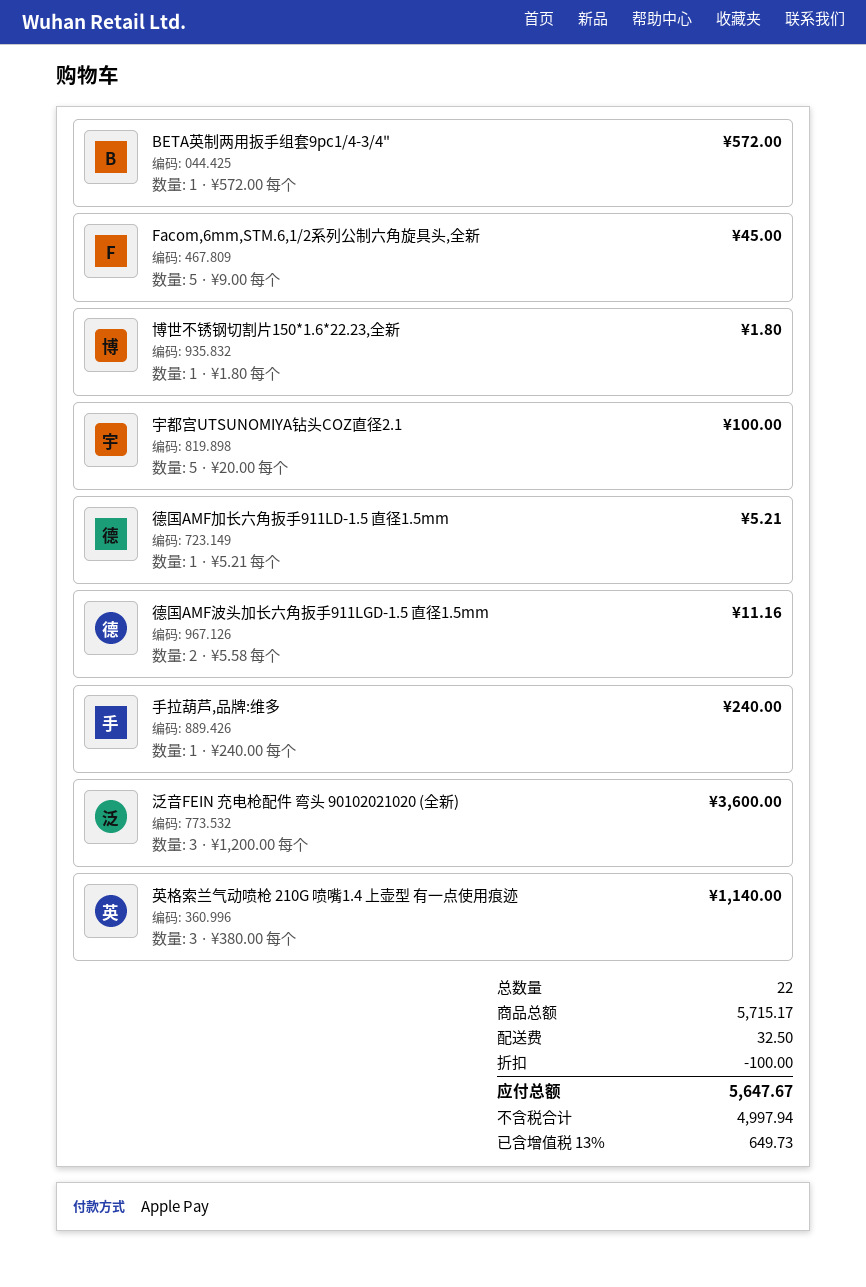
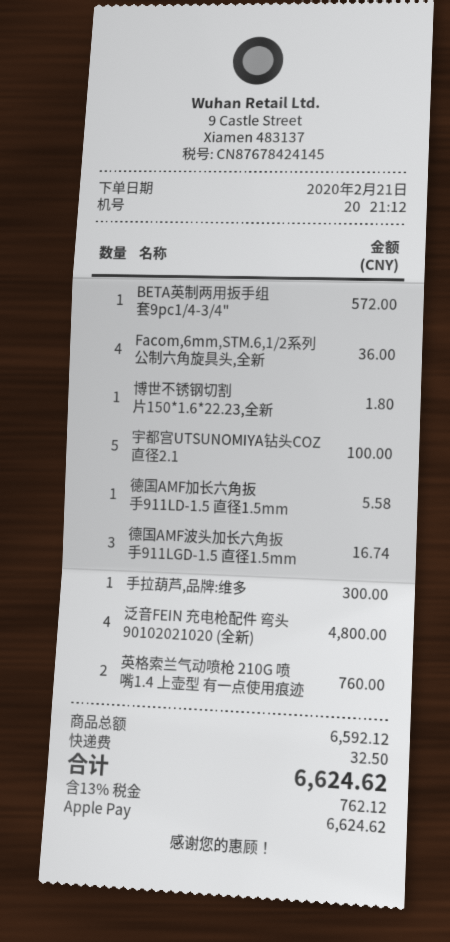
Facom,6mm,STM.6,1/2系列公制六角旋具头,全新: 5 for 45.00 -> 4 for 36.00
德国AMF加长六角扳手911LD-1.5 直径1.5mm: 1 for 5.21 -> 1 for 5.58
德国AMF波头加长六角扳手911LGD-1.5 直径1.5mm: 2 for 11.16 -> 3 for 16.74
手拉葫芦,品牌:维多: 1 for 240.00 -> 1 for 300.00
泛音FEIN 充电枪配件 弯头 90102021020 (全新): 3 for 3600.00 -> 4 for 4800.00
英格索兰气动喷枪 210G 喷嘴1.4 上壶型 有一点使用痕迹: 3 for 1140.00 -> 2 for 760.00
subtotal: 5715.17 -> 6592.12
discount: 100.00 -> none
tax: 13% = 649.73 -> 13% = 762.12
total: 5647.67 -> 6624.62

